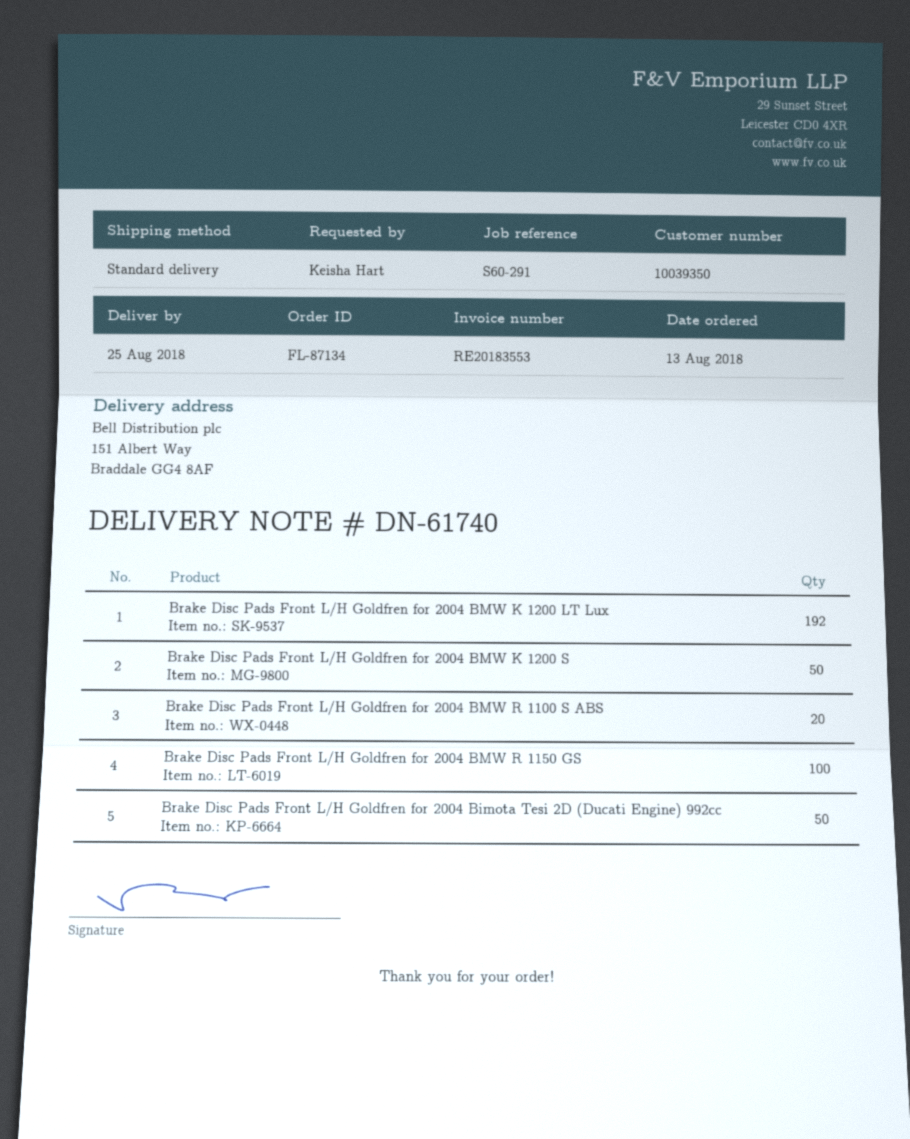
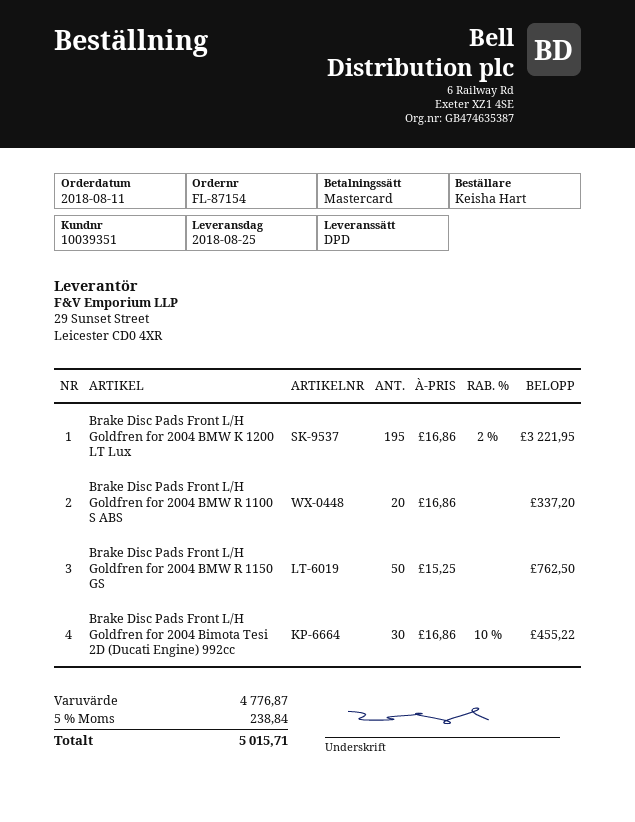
order number: FL-87134 -> FL-87154
order date: 2018-08-13 -> 2018-08-11
customer number: 10039350 -> 10039351
shipping method: standard -> DPD
Brake Disc Pads Front L/H Goldfren for 2004 BMW K 1200 LT Lux: 192 -> 195
Brake Disc Pads Front L/H Goldfren for 2004 BMW K 1200 S: 50 -> none
Brake Disc Pads Front L/H Goldfren for 2004 BMW R 1150 GS: 100 -> 50
Brake Disc Pads Front L/H Goldfren for 2004 Bimota Tesi 2D (Ducati Engine) 992cc: 50 -> 30

